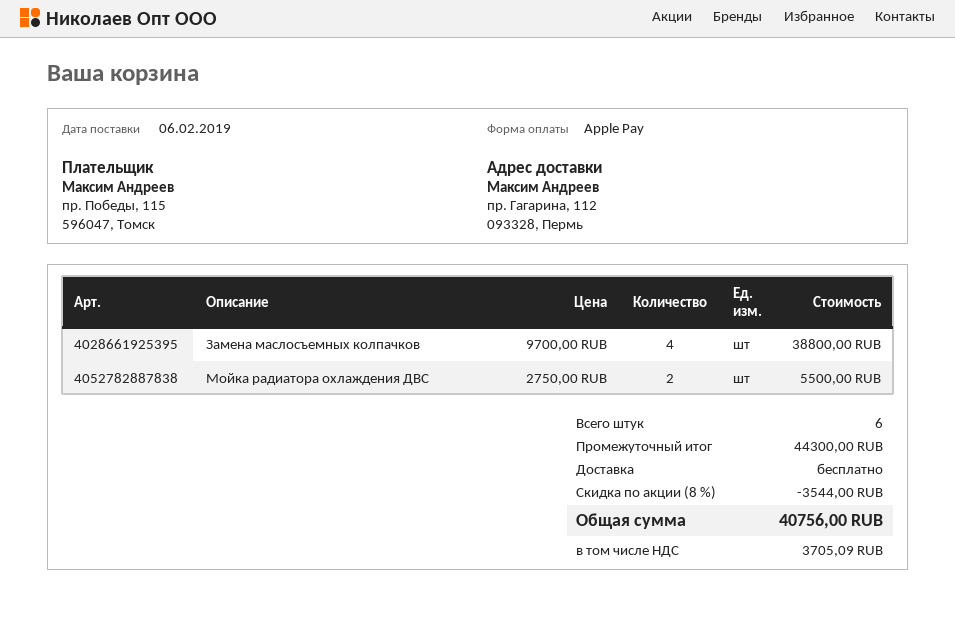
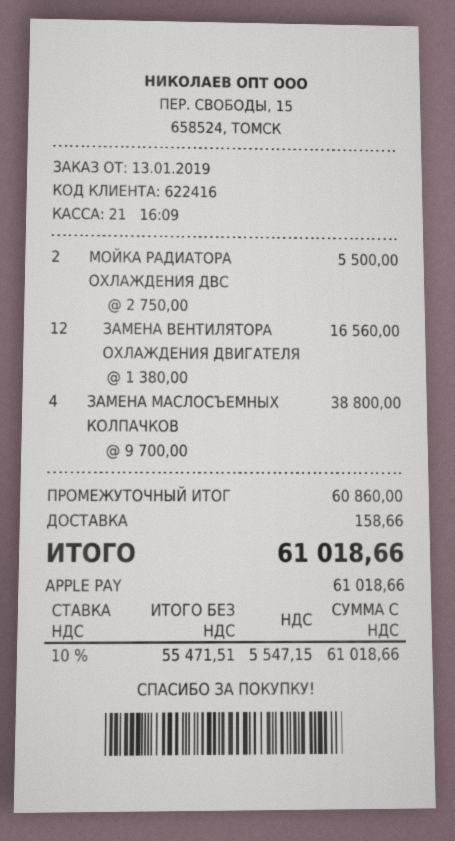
ЗАМЕНА ВЕНТИЛЯТОРА ОХЛАЖДЕНИЯ ДВИГАТЕЛЯ: none -> 12 x 1380.00 = 16560.00
subtotal: 44300.00 -> 60860.00
discount: 8% = 3544.00 -> none
shipping: 0.00 -> 158.66
tax: 3705.09 -> 5547.15
total: 40756.00 -> 61018.66

